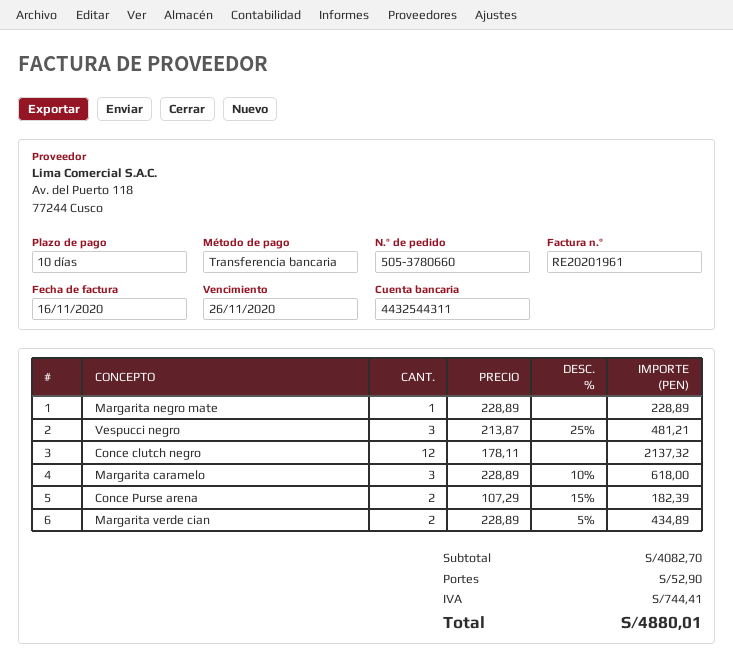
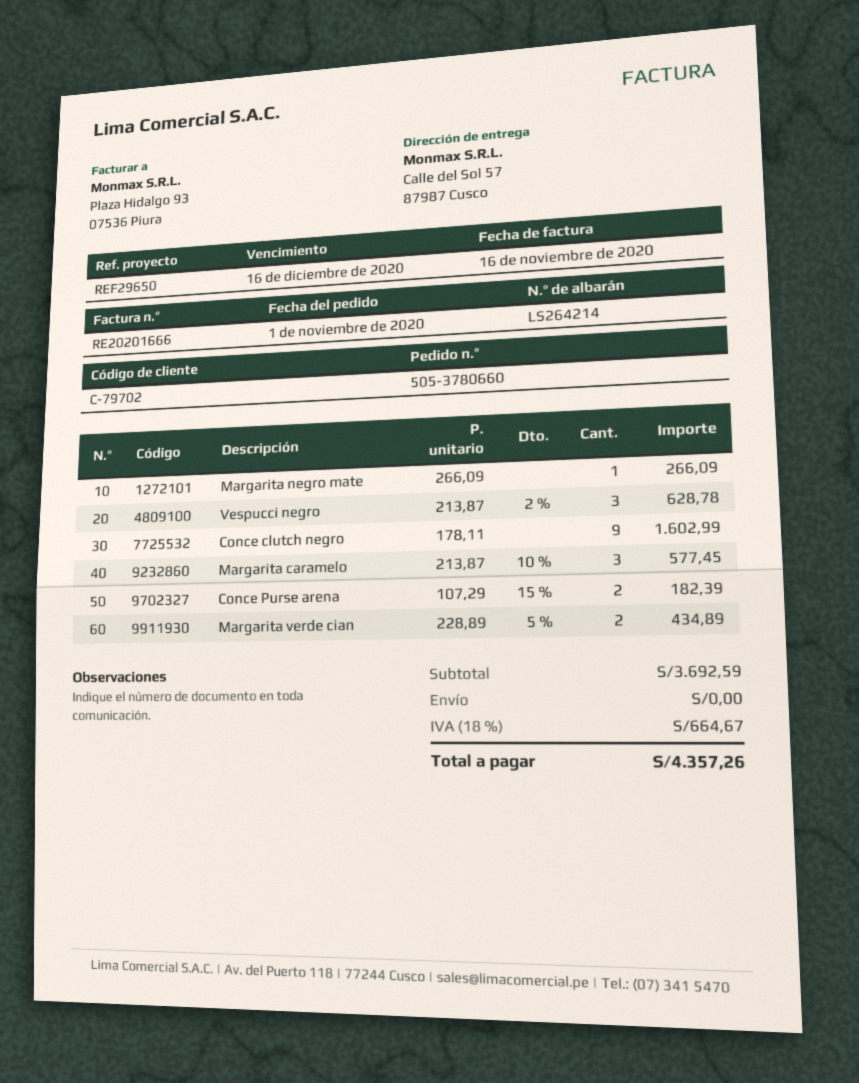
invoice number: RE20201961 -> RE20201666
due date: 2020-11-26 -> 2020-12-16
Margarita negro mate: 1 x 228.89 = 228.89 -> 1 x 266.09 = 266.09
Vespucci negro: 3 x 213.87 - 25% = 481.21 -> 3 x 213.87 - 2% = 628.78
Conce clutch negro: 12 x 178.11 = 2137.32 -> 9 x 178.11 = 1602.99
Margarita caramelo: 3 x 228.89 - 10% = 618.00 -> 3 x 213.87 - 10% = 577.45
subtotal: 4082.70 -> 3692.59
shipping: 52.90 -> 0.00
tax: 744.41 -> 664.67
total: 4880.01 -> 4357.26

